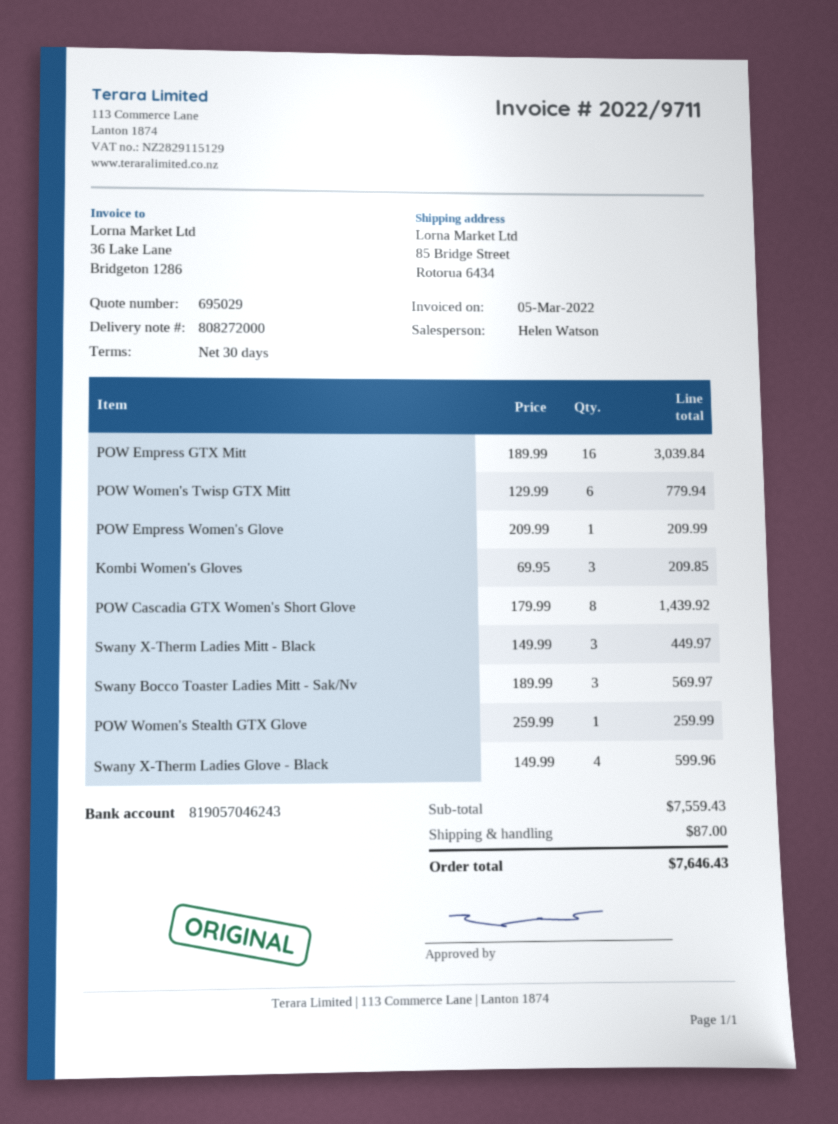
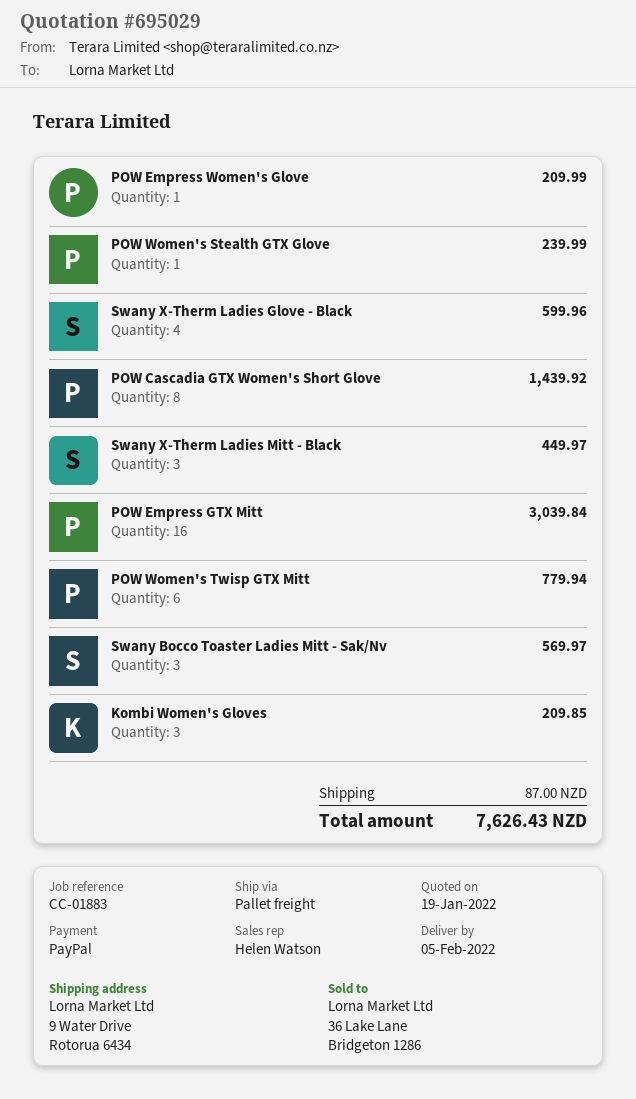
ship to: 85 Bridge Street, Rotorua 6434 -> 9 Water Drive, Rotorua 6434
POW Women's Stealth GTX Glove: 1 for 259.99 -> 1 for 239.99
total: 7646.43 -> 7626.43

